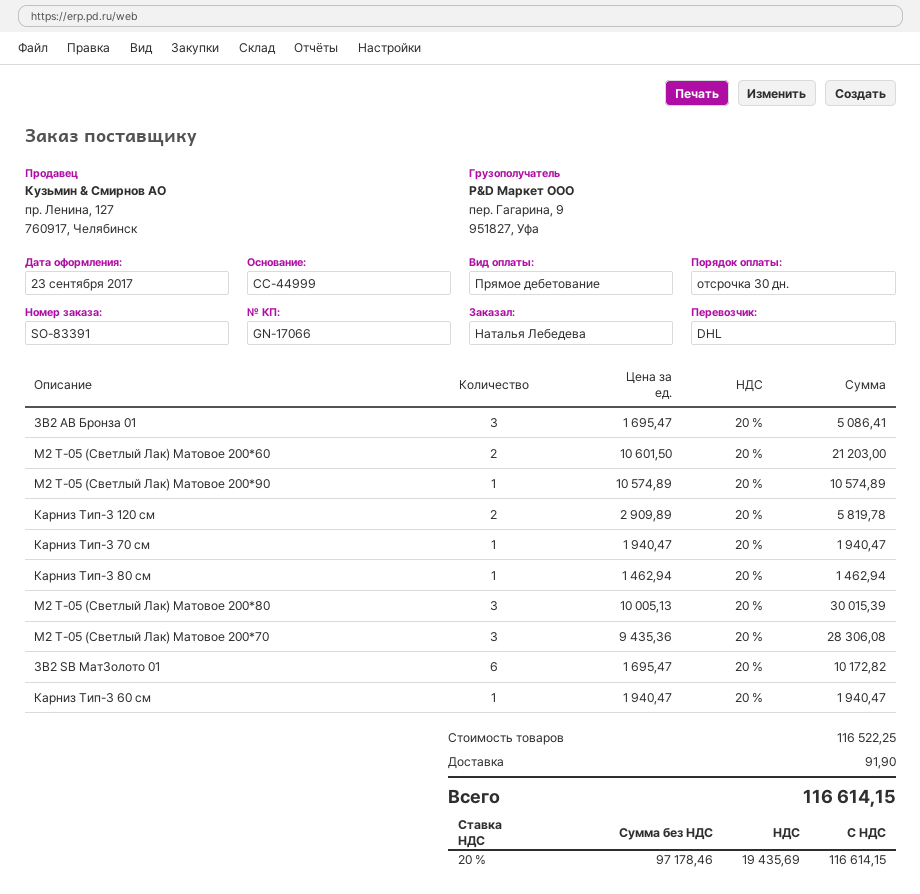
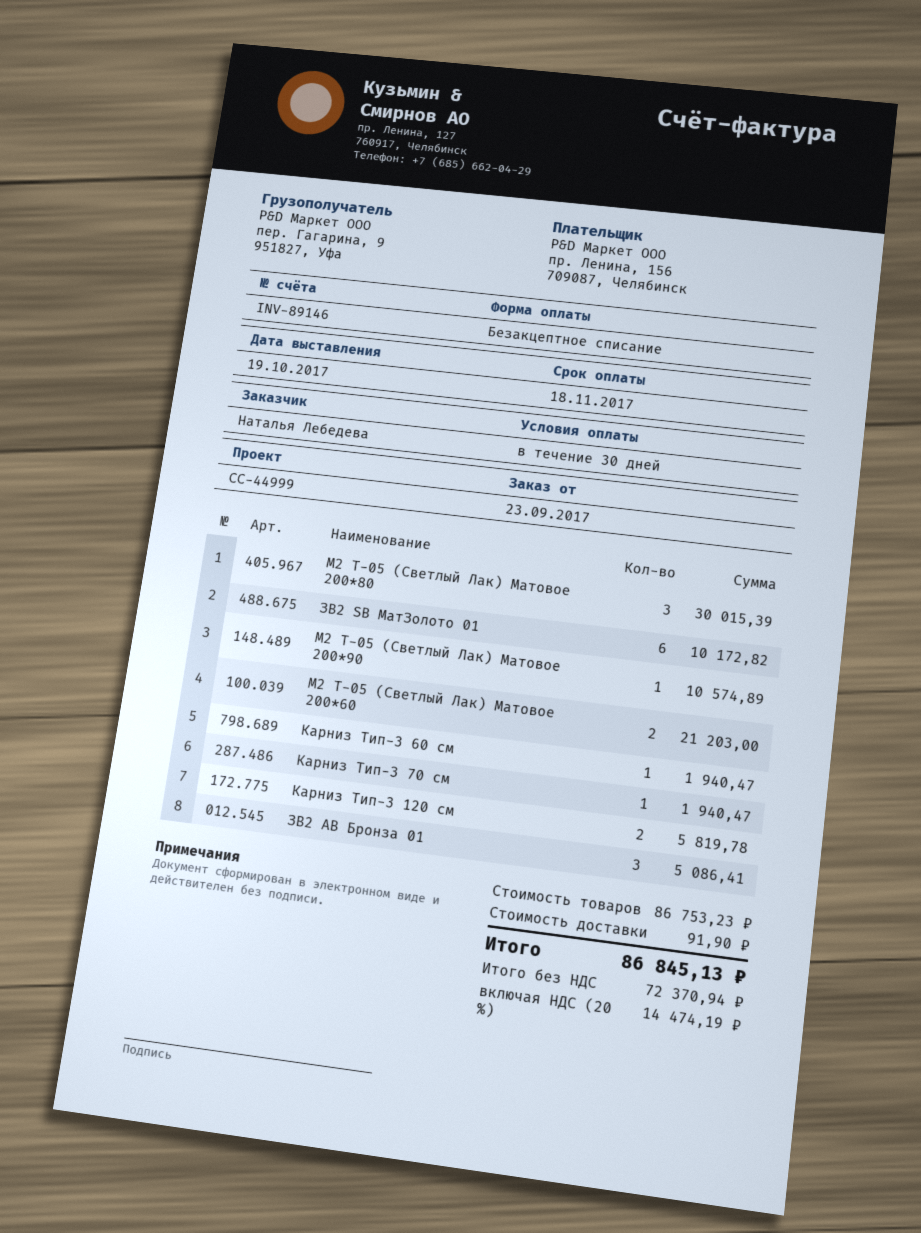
Карниз Тип-3 80 см: 1 for 1462.94 -> none
М2 Т-05 (Светлый Лак) Матовое 200*70: 3 for 28306.08 -> none
subtotal: 116522.25 -> 86753.23
net: 97178.46 -> 72370.94
tax: 20% = 19435.69 -> 20% = 14474.19
total: 116614.15 -> 86845.13

